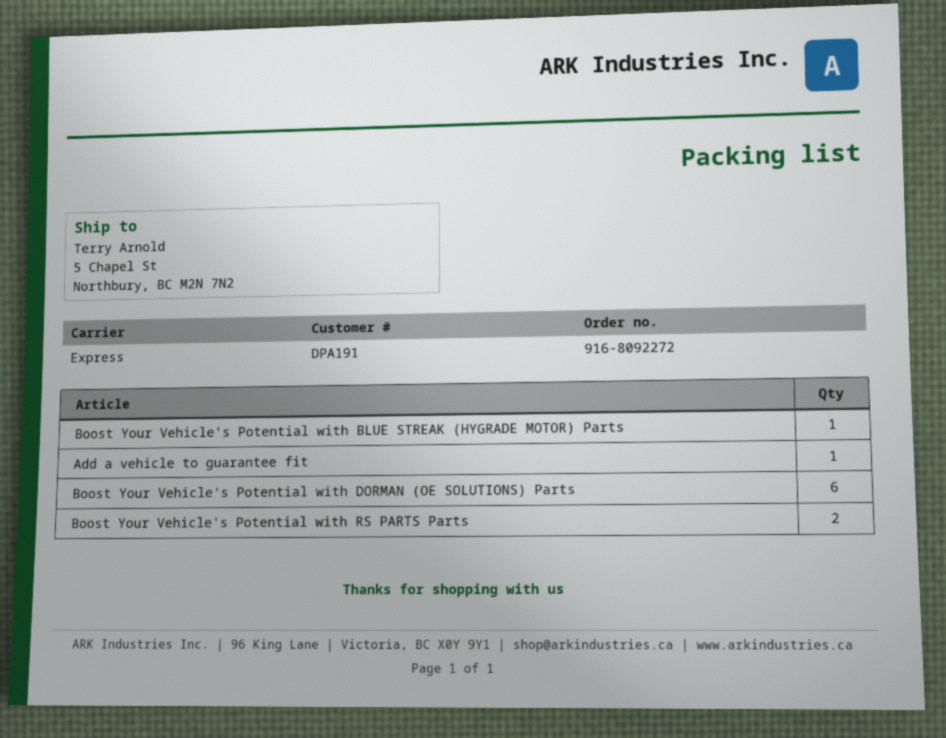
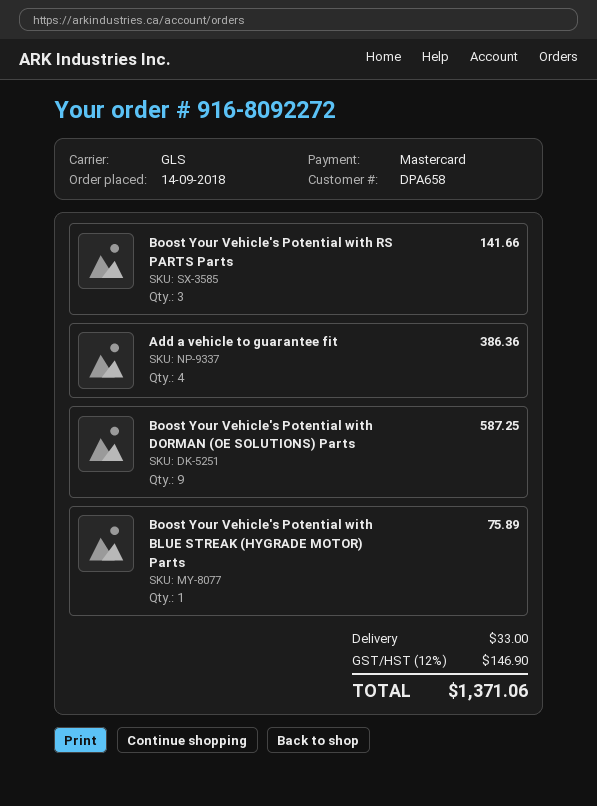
customer number: DPA191 -> DPA658
shipping method: express -> GLS
Add a vehicle to guarantee fit: 1 -> 4
Boost Your Vehicle's Potential with DORMAN (OE SOLUTIONS) Parts: 6 -> 9
Boost Your Vehicle's Potential with RS PARTS Parts: 2 -> 3

